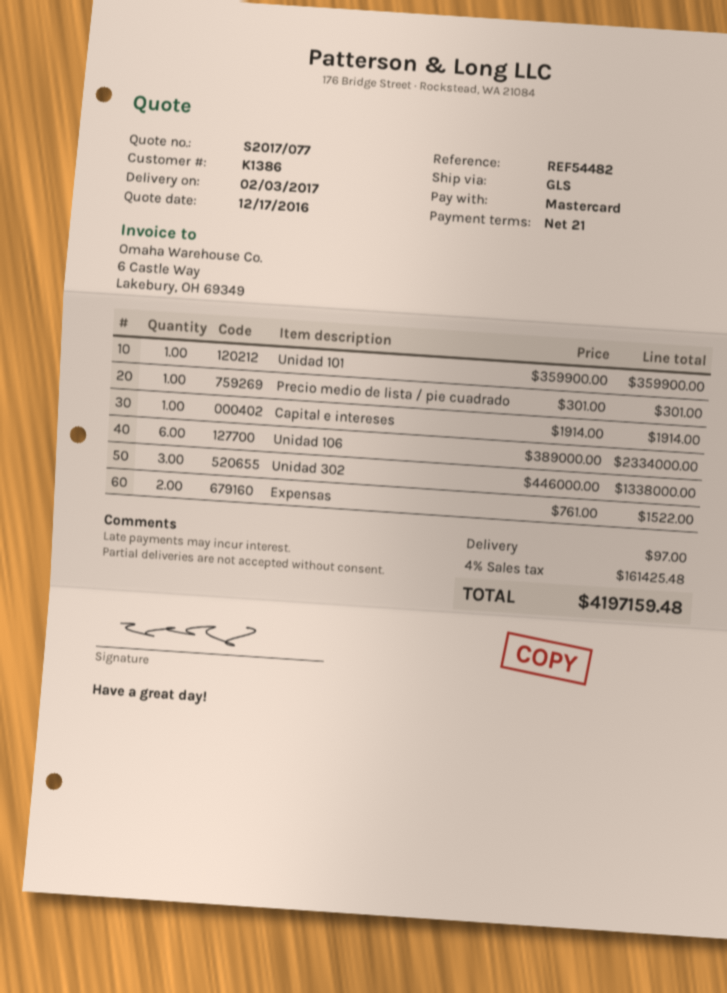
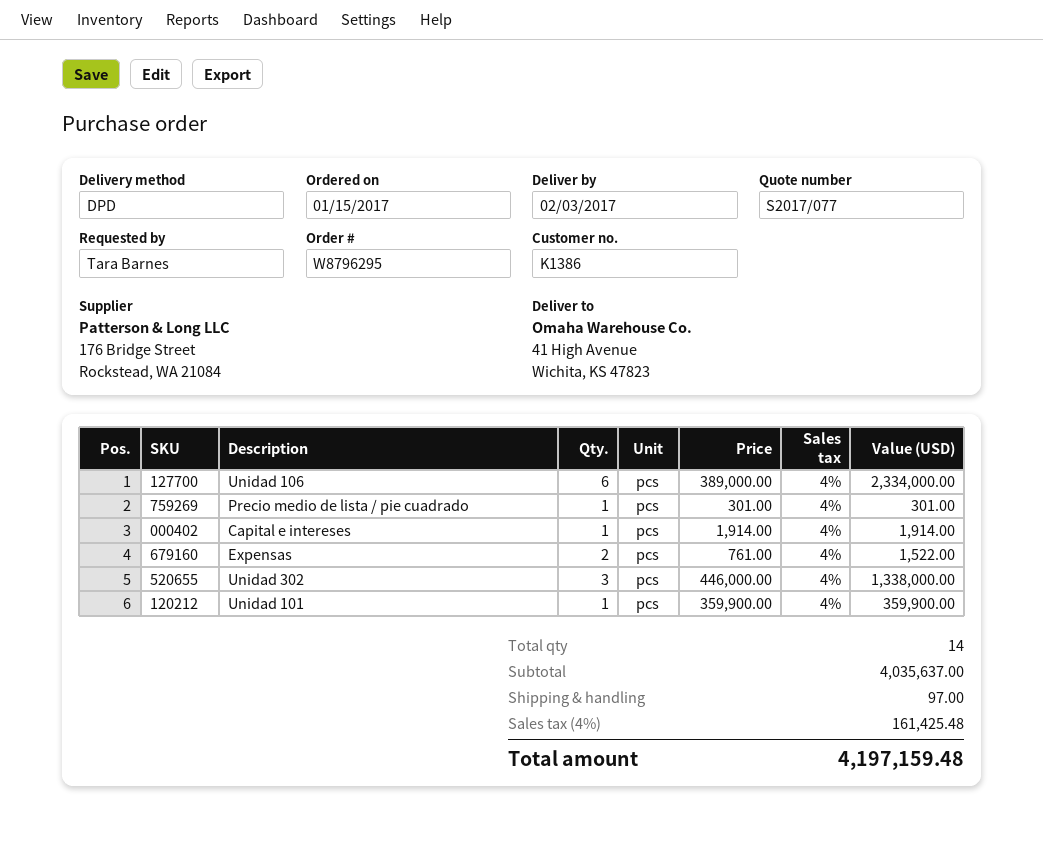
shipping method: GLS -> DPD

